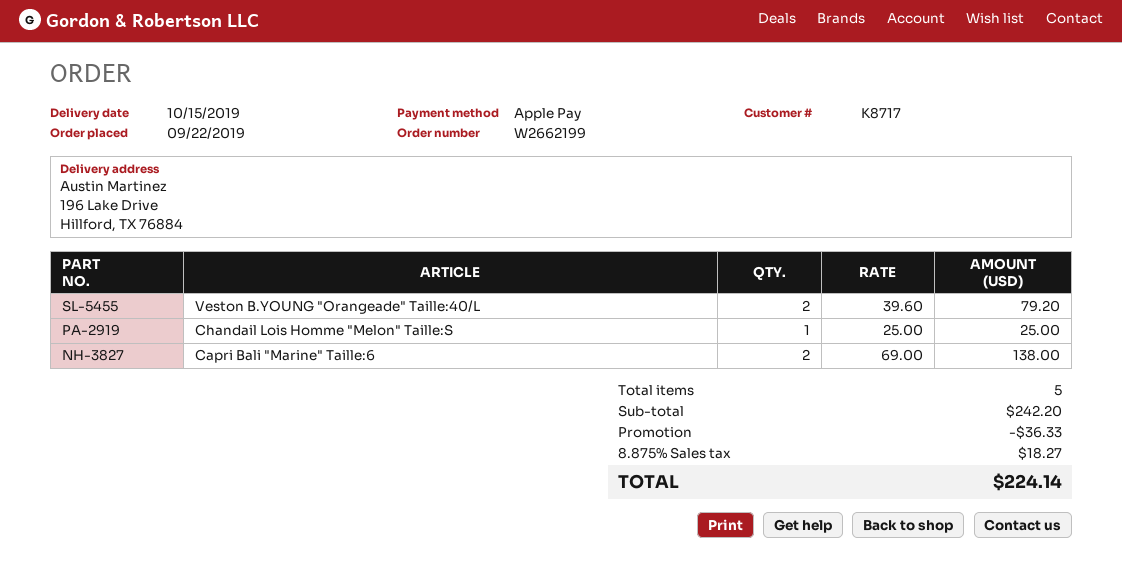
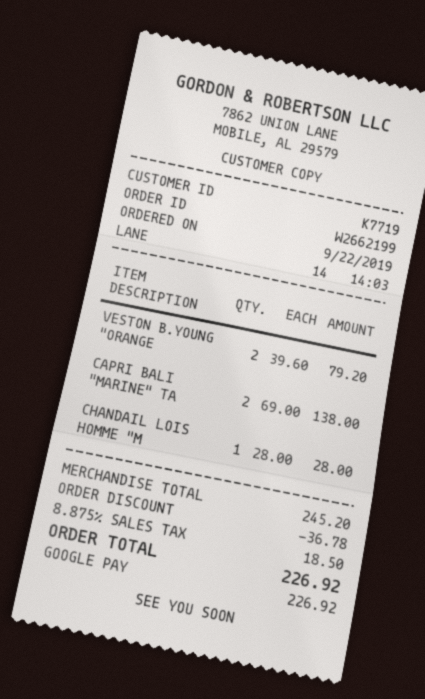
customer number: K8717 -> K7719
payment method: Apple Pay -> Google Pay
Chandail Lois Homme "Melon" Taille:S: 1 x 25.00 = 25.00 -> 1 x 28.00 = 28.00
subtotal: 242.20 -> 245.20
discount: 36.33 -> 36.78
tax: 8.875% = 18.27 -> 8.875% = 18.50
total: 224.14 -> 226.92

